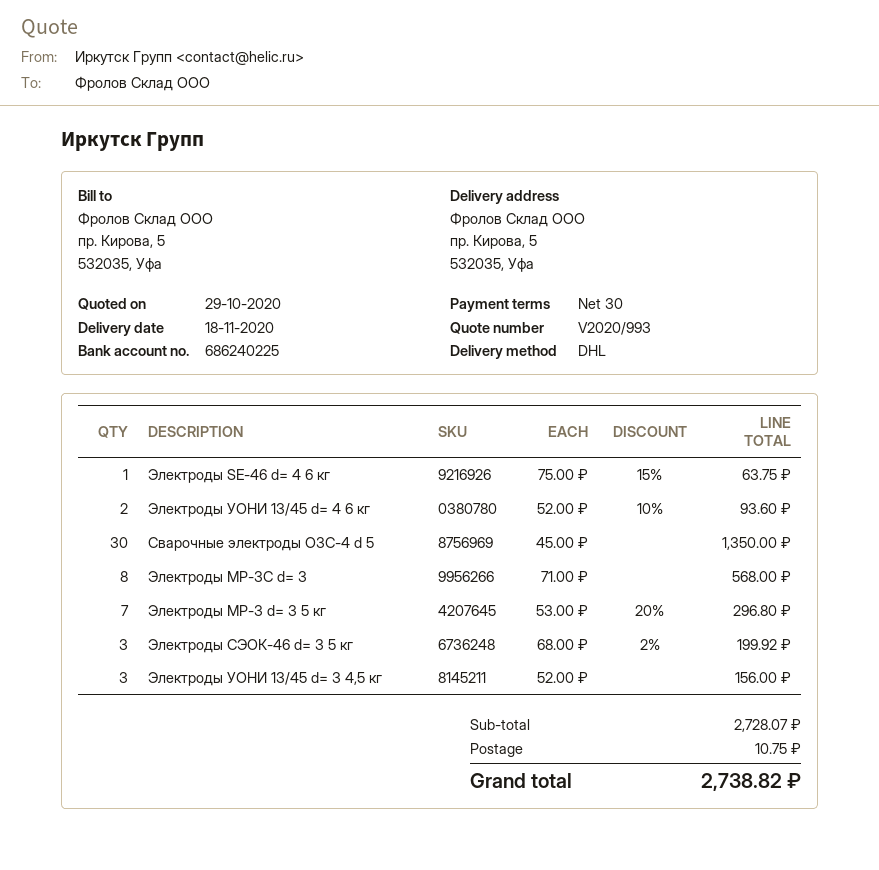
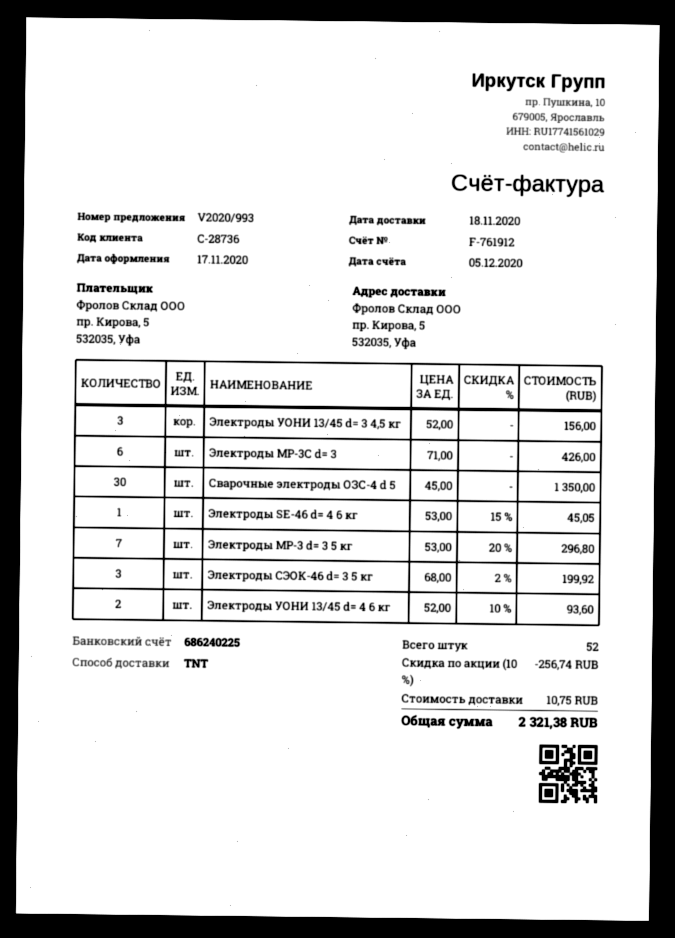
shipping method: DHL -> TNT
Электроды SE-46 d= 4 6 кг: 1 x 75.00 - 15% = 63.75 -> 1 x 53.00 - 15% = 45.05
Электроды МР-3С d= 3: 8 x 71.00 = 568.00 -> 6 x 71.00 = 426.00
discount: none -> 10% = 256.74
total: 2738.82 -> 2321.38

